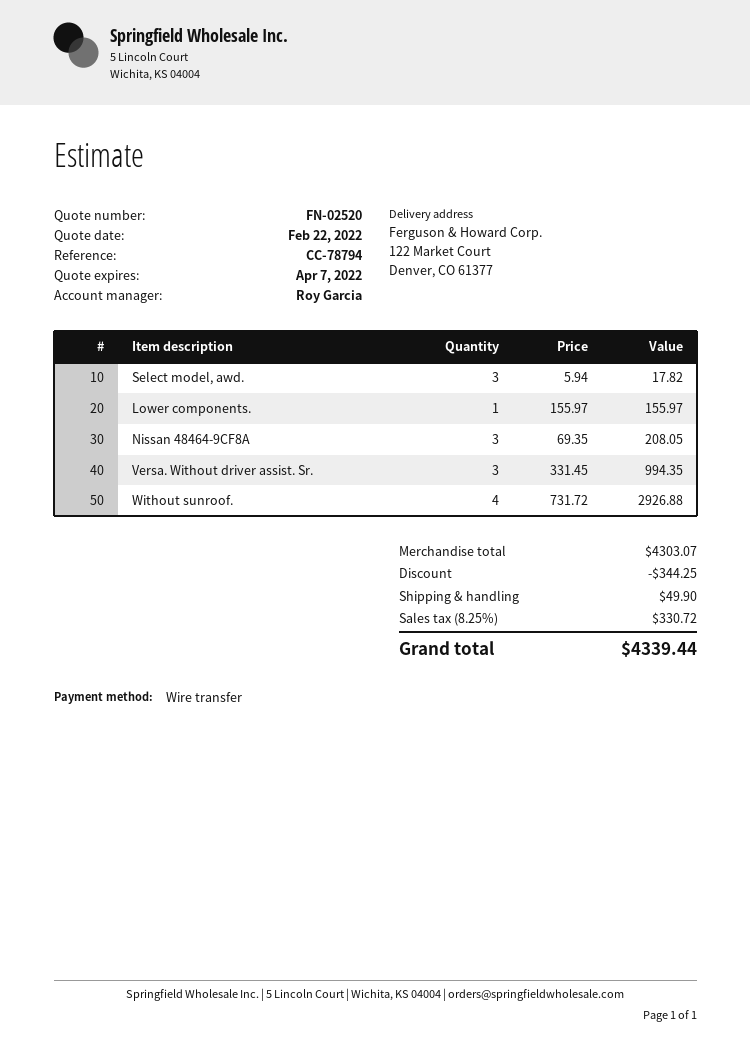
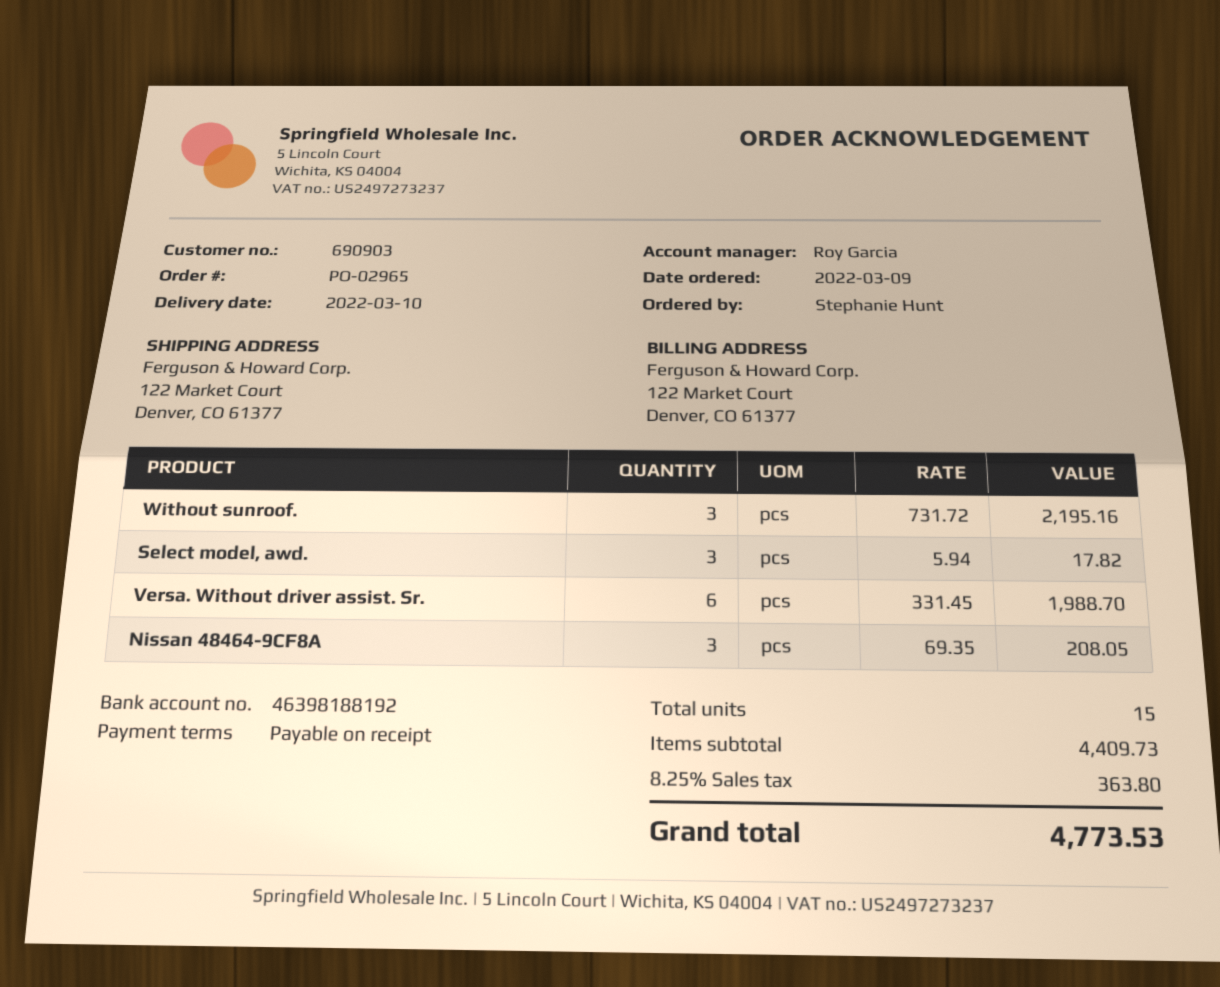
Lower components.: 1 x 155.97 = 155.97 -> none
Versa. Without driver assist. Sr.: 3 x 331.45 = 994.35 -> 6 x 331.45 = 1988.70
Without sunroof.: 4 x 731.72 = 2926.88 -> 3 x 731.72 = 2195.16
subtotal: 4303.07 -> 4409.73
discount: 344.25 -> none
shipping: 49.90 -> none
tax: 8.25% = 330.72 -> 8.25% = 363.80
total: 4339.44 -> 4773.53

